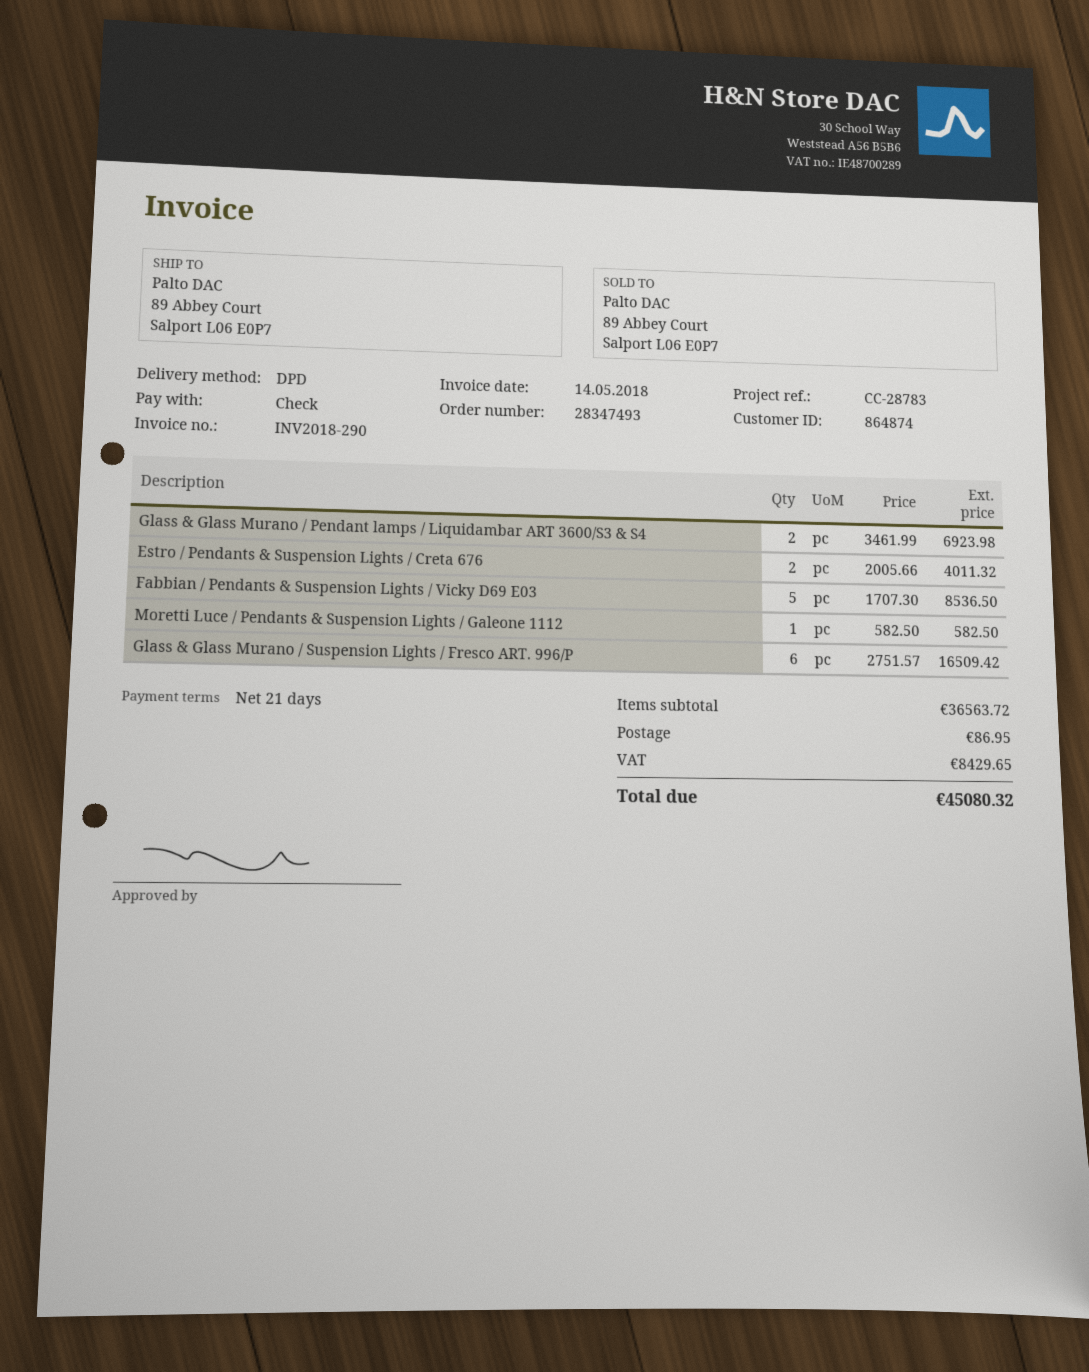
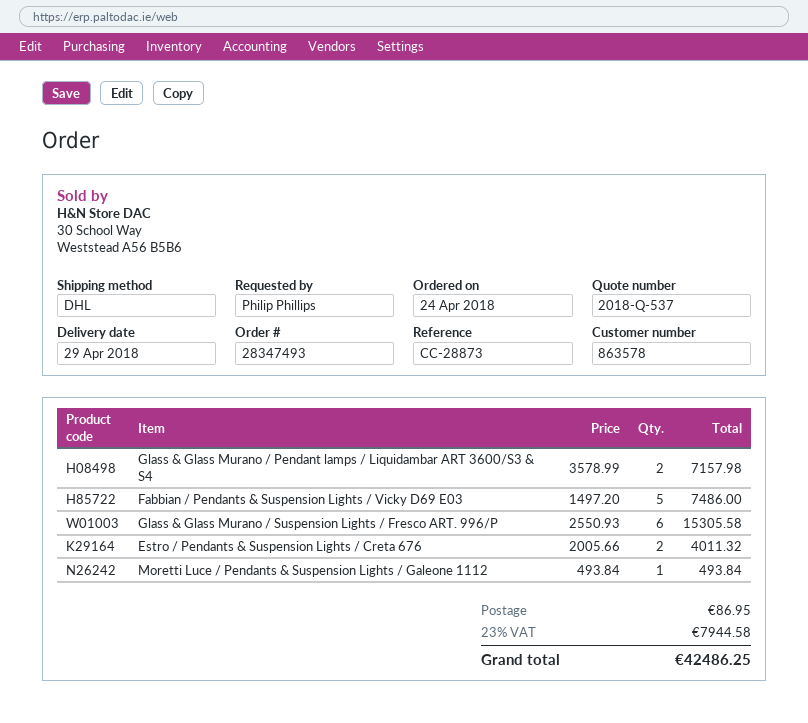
customer number: 864874 -> 863578
reference: CC-28783 -> CC-28873
shipping method: DPD -> DHL
Glass & Glass Murano / Pendant lamps / Liquidambar ART 3600/S3 & S4: 2 x 3461.99 = 6923.98 -> 2 x 3578.99 = 7157.98
Fabbian / Pendants & Suspension Lights / Vicky D69 E03: 5 x 1707.30 = 8536.50 -> 5 x 1497.20 = 7486.00
Moretti Luce / Pendants & Suspension Lights / Galeone 1112: 1 x 582.50 = 582.50 -> 1 x 493.84 = 493.84
Glass & Glass Murano / Suspension Lights / Fresco ART. 996/P: 6 x 2751.57 = 16509.42 -> 6 x 2550.93 = 15305.58
tax: 8429.65 -> 7944.58
total: 45080.32 -> 42486.25

